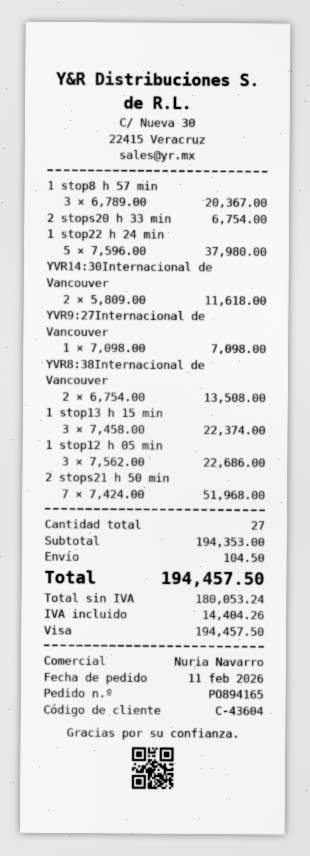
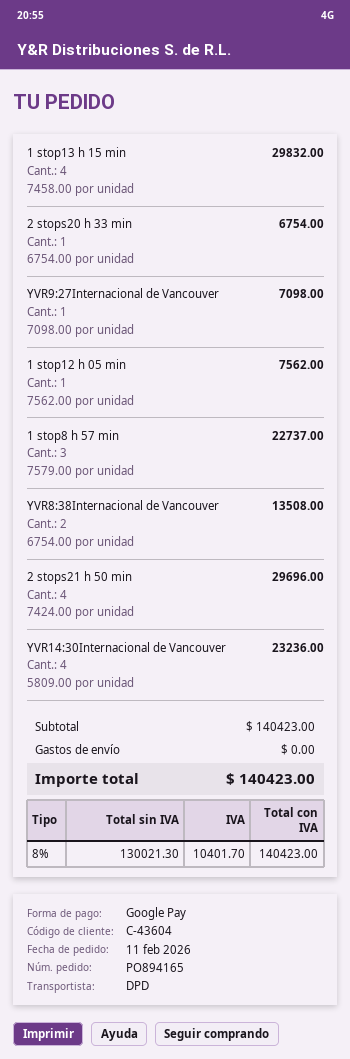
payment method: Visa -> Google Pay
1 stop8 h 57 min: 3 x 6789.00 = 20367.00 -> 3 x 7579.00 = 22737.00
1 stop22 h 24 min: 5 x 7596.00 = 37980.00 -> none
YVR14:30Internacional de Vancouver: 2 x 5809.00 = 11618.00 -> 4 x 5809.00 = 23236.00
1 stop13 h 15 min: 3 x 7458.00 = 22374.00 -> 4 x 7458.00 = 29832.00
1 stop12 h 05 min: 3 x 7562.00 = 22686.00 -> 1 x 7562.00 = 7562.00
2 stops21 h 50 min: 7 x 7424.00 = 51968.00 -> 4 x 7424.00 = 29696.00
subtotal: 194353.00 -> 140423.00
shipping: 104.50 -> 0.00
net: 180053.24 -> 130021.30
tax: 14404.26 -> 10401.70
total: 194457.50 -> 140423.00

